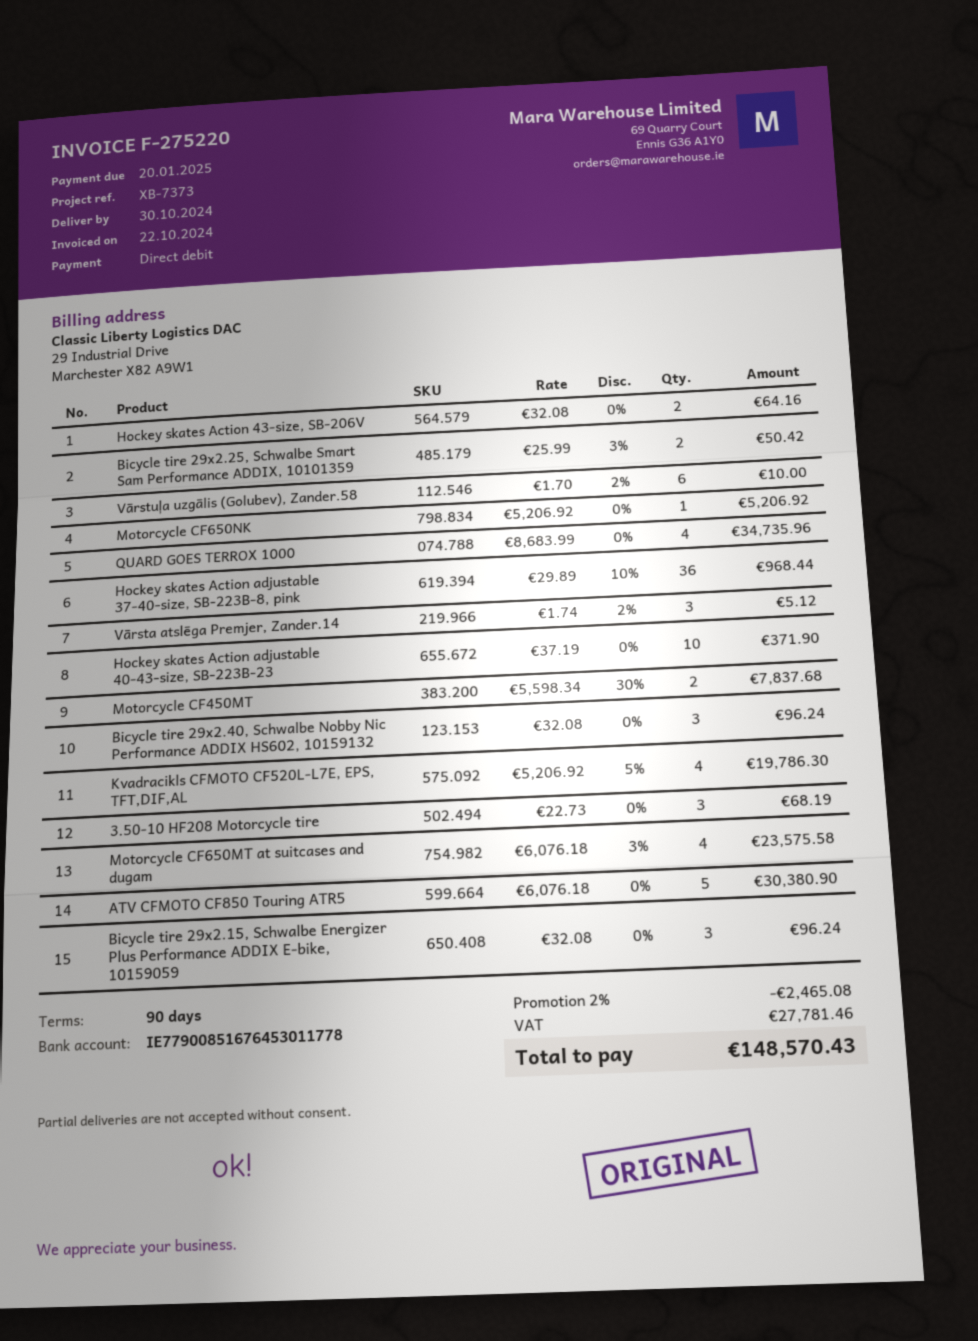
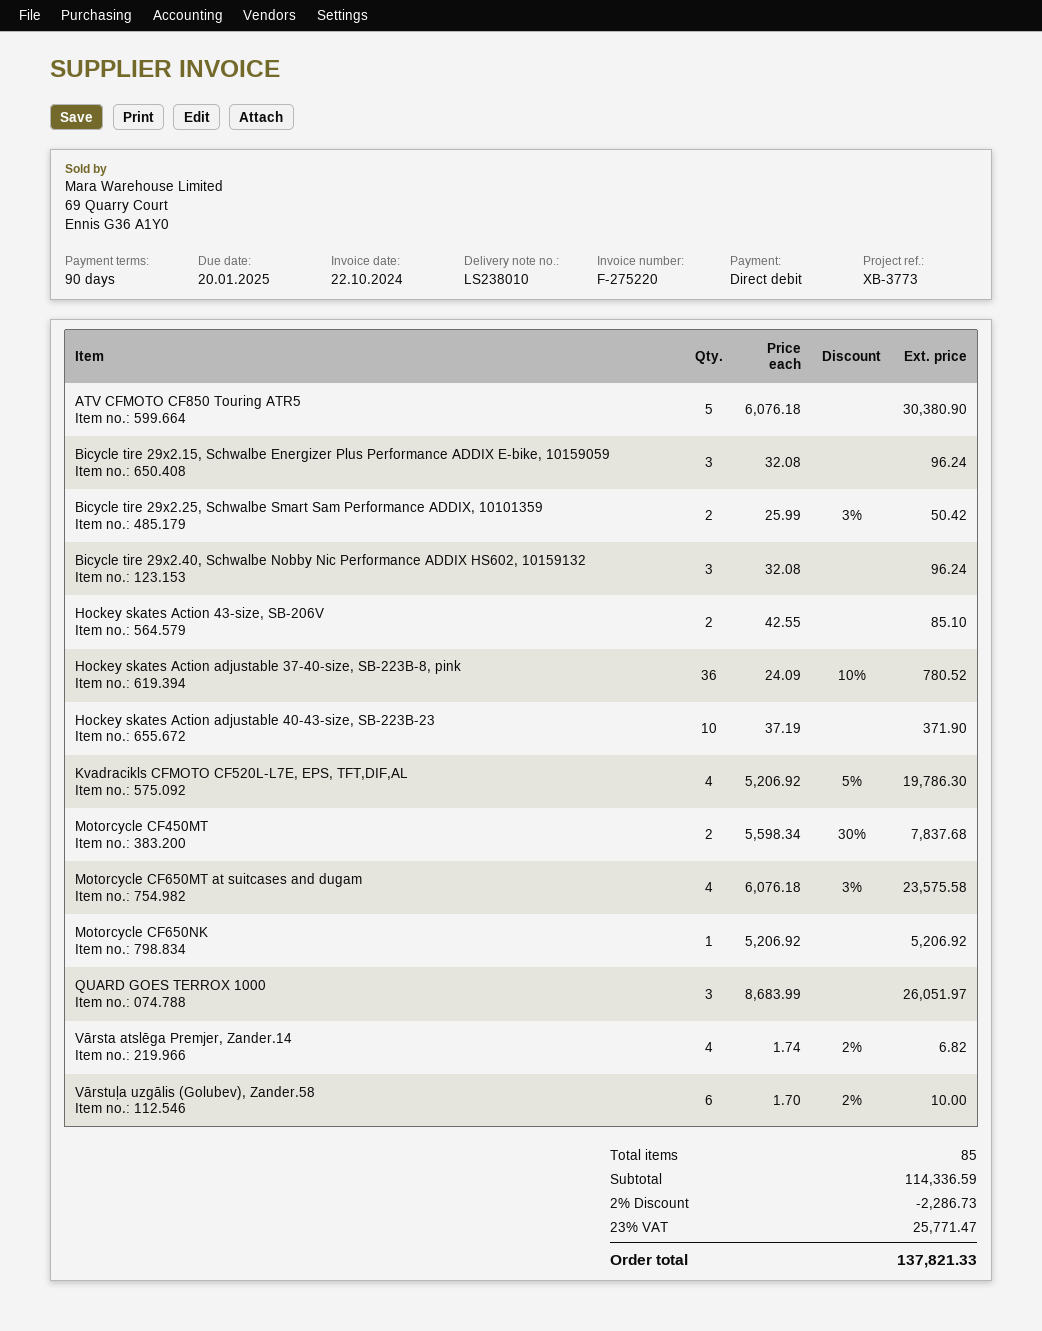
reference: XB-7373 -> XB-3773
Hockey skates Action 43-size, SB-206V: 2 x 32.08 = 64.16 -> 2 x 42.55 = 85.10
QUARD GOES TERROX 1000: 4 x 8683.99 = 34735.96 -> 3 x 8683.99 = 26051.97
Hockey skates Action adjustable 37-40-size, SB-223B-8, pink: 36 x 29.89 - 10% = 968.44 -> 36 x 24.09 - 10% = 780.52
Vārsta atslēga Premjer, Zander.14: 3 x 1.74 - 2% = 5.12 -> 4 x 1.74 - 2% = 6.82
3.50-10 HF208 Motorcycle tire: 3 x 22.73 = 68.19 -> none
discount: 2% = 2465.08 -> 2% = 2286.73
tax: 27781.46 -> 25771.47
total: 148570.43 -> 137821.33

